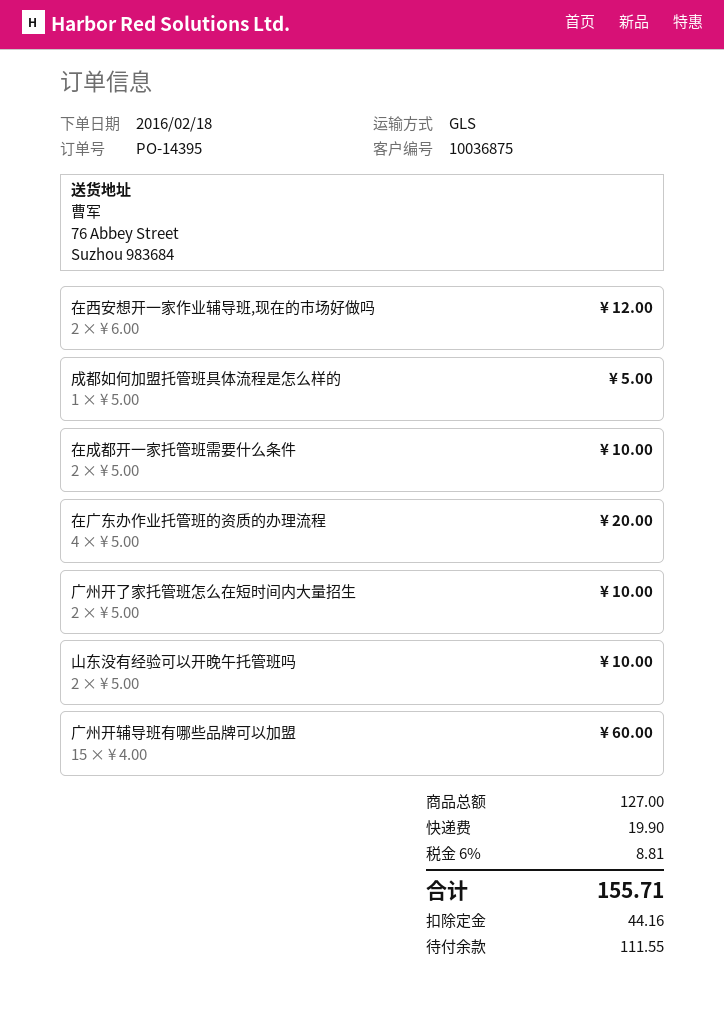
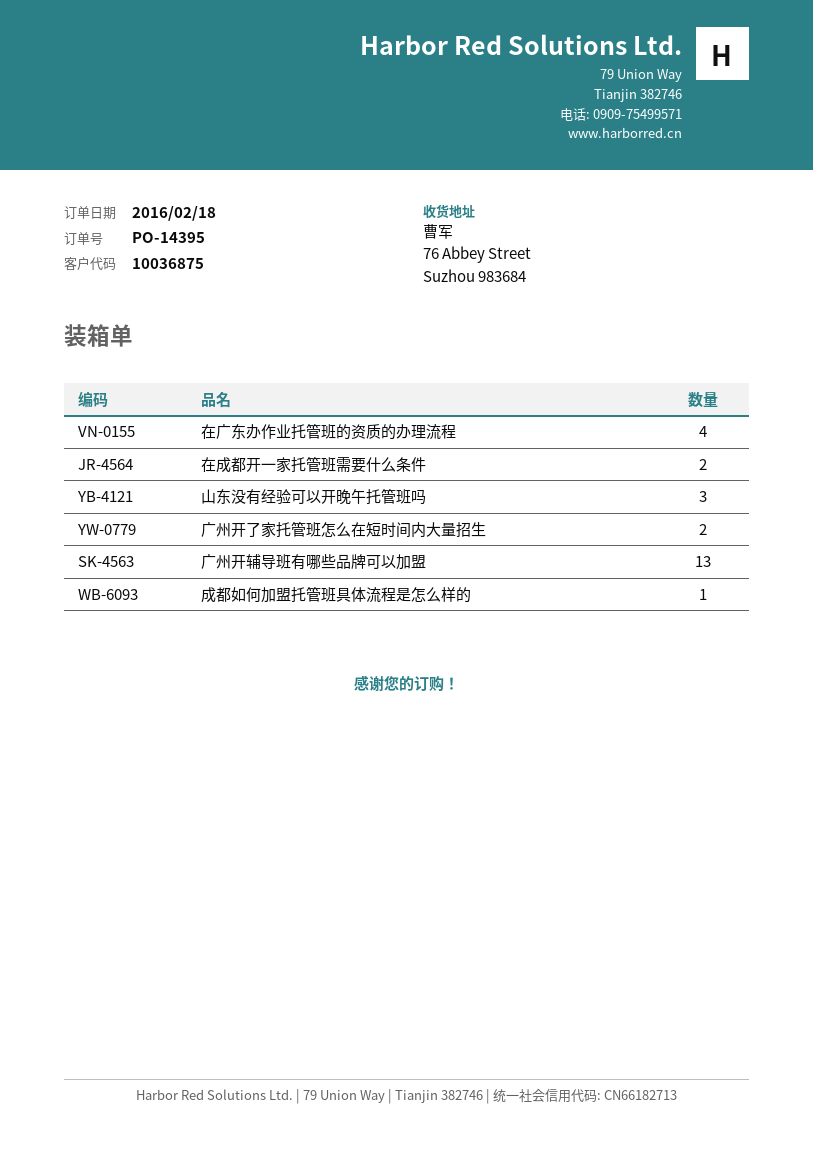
在西安想开一家作业辅导班,现在的市场好做吗: 2 -> none
山东没有经验可以开晚午托管班吗: 2 -> 3
广州开辅导班有哪些品牌可以加盟: 15 -> 13

